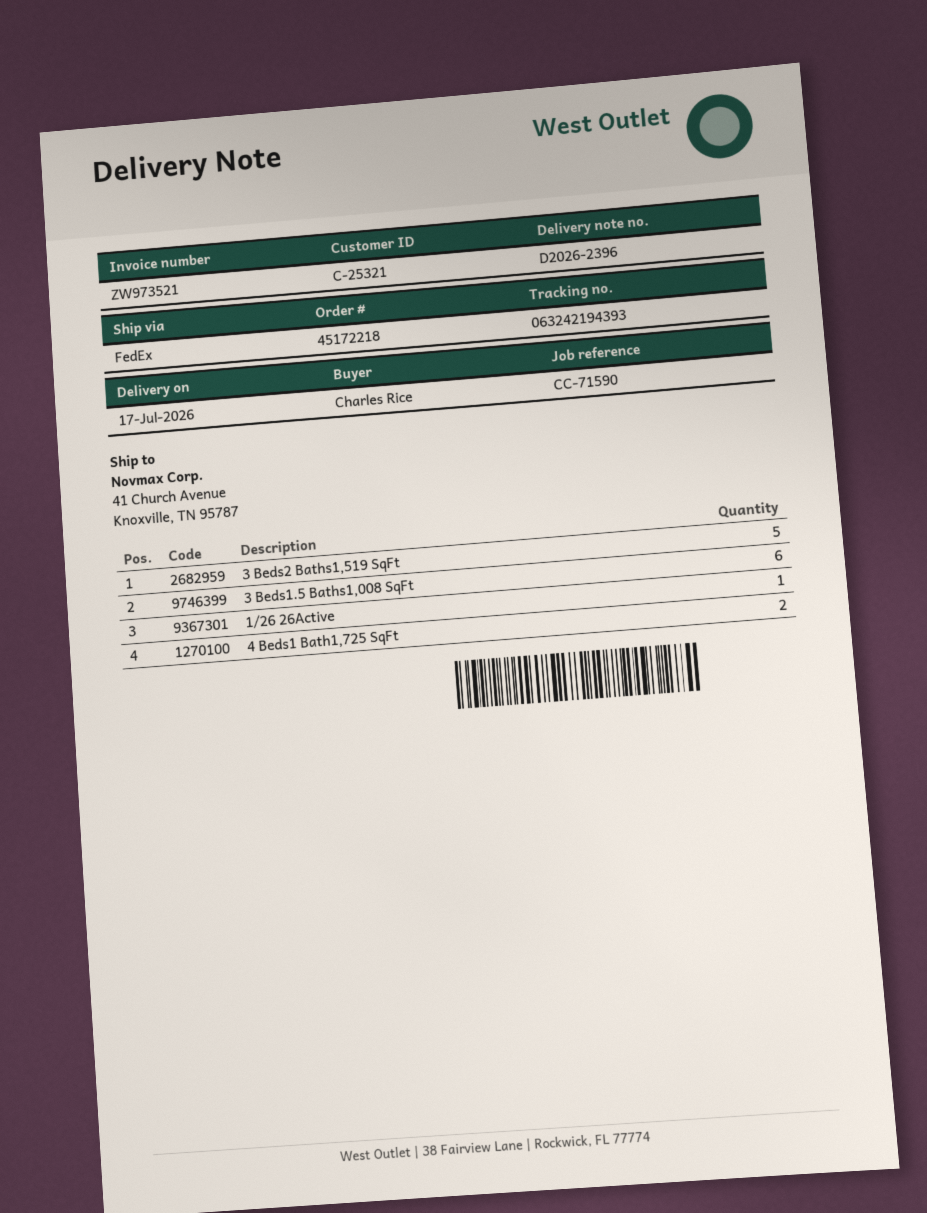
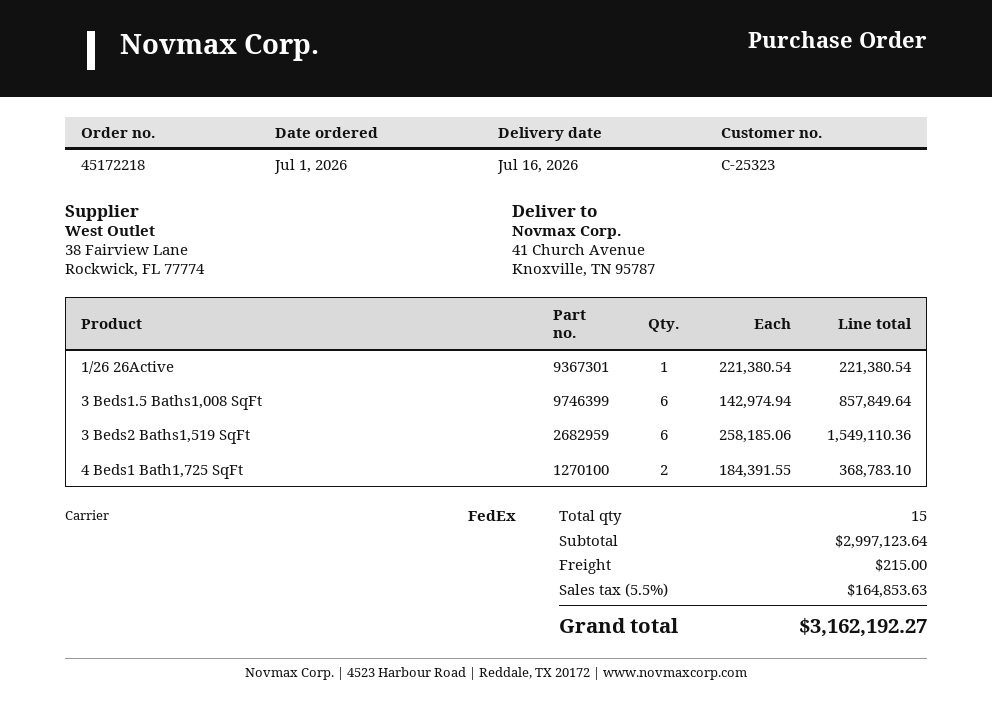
delivery date: 2026-07-17 -> 2026-07-16
customer number: C-25321 -> C-25323
3 Beds2 Baths1,519 SqFt: 5 -> 6

